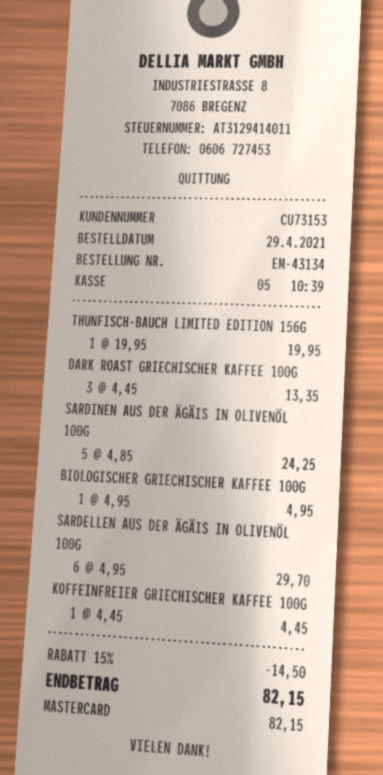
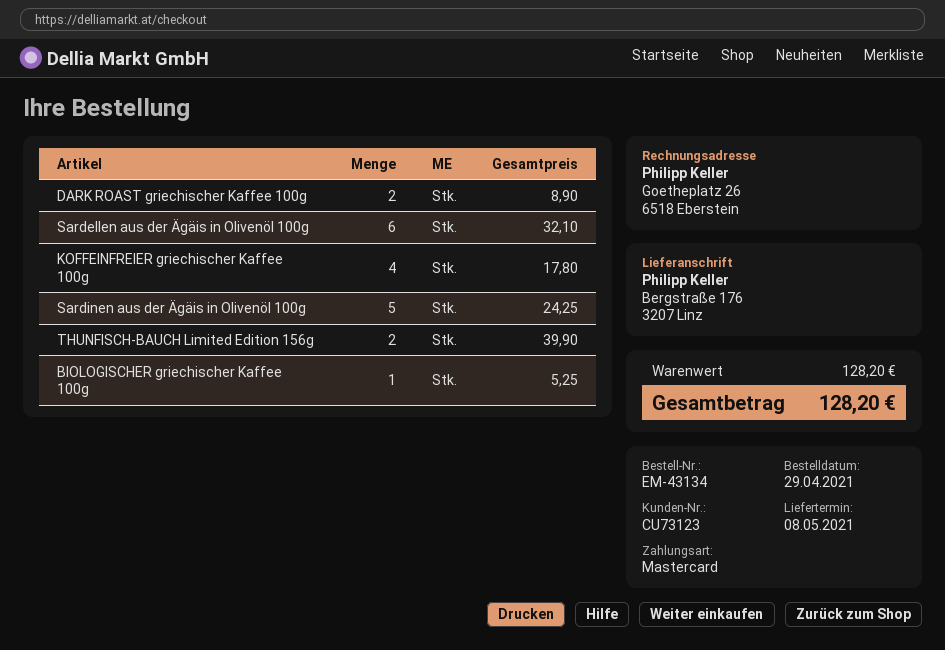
customer number: CU73153 -> CU73123
THUNFISCH-BAUCH LIMITED EDITION 156G: 1 for 19.95 -> 2 for 39.90
DARK ROAST GRIECHISCHER KAFFEE 100G: 3 for 13.35 -> 2 for 8.90
BIOLOGISCHER GRIECHISCHER KAFFEE 100G: 1 for 4.95 -> 1 for 5.25
SARDELLEN AUS DER ÄGÄIS IN OLIVENÖL 100G: 6 for 29.70 -> 6 for 32.10
KOFFEINFREIER GRIECHISCHER KAFFEE 100G: 1 for 4.45 -> 4 for 17.80
discount: 15% = 14.50 -> none
total: 82.15 -> 128.20

